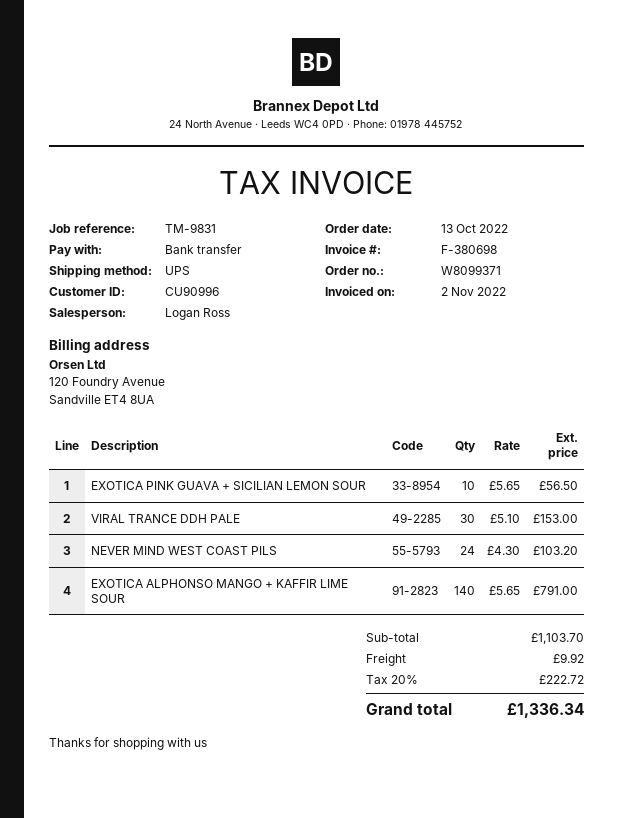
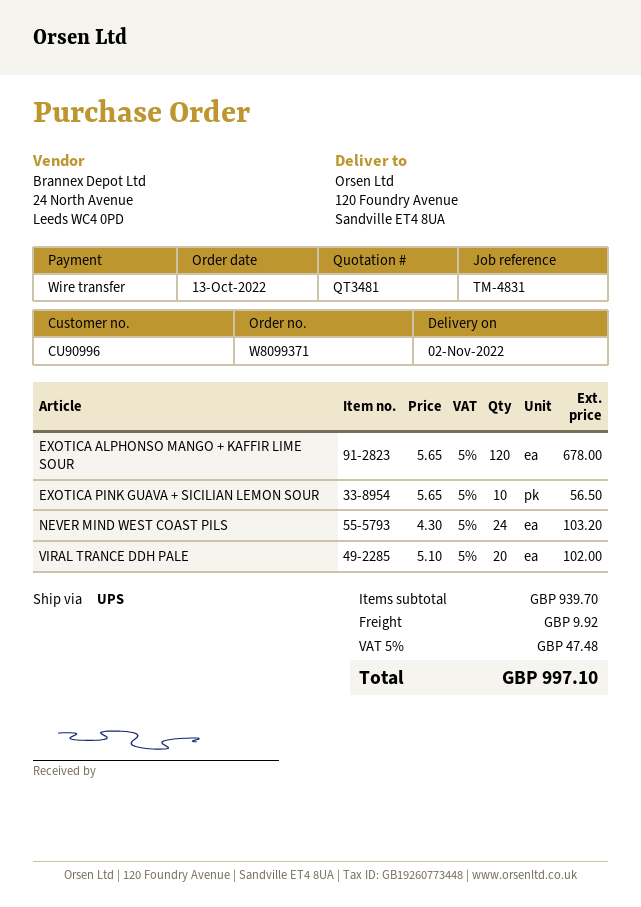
reference: TM-9831 -> TM-4831
VIRAL TRANCE DDH PALE: 30 x 5.10 = 153.00 -> 20 x 5.10 = 102.00
EXOTICA ALPHONSO MANGO + KAFFIR LIME SOUR: 140 x 5.65 = 791.00 -> 120 x 5.65 = 678.00
subtotal: 1103.70 -> 939.70
tax: 20% = 222.72 -> 5% = 47.48
total: 1336.34 -> 997.10

